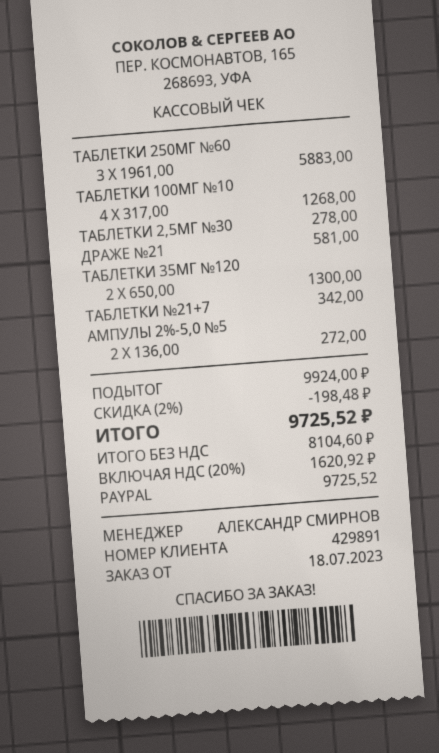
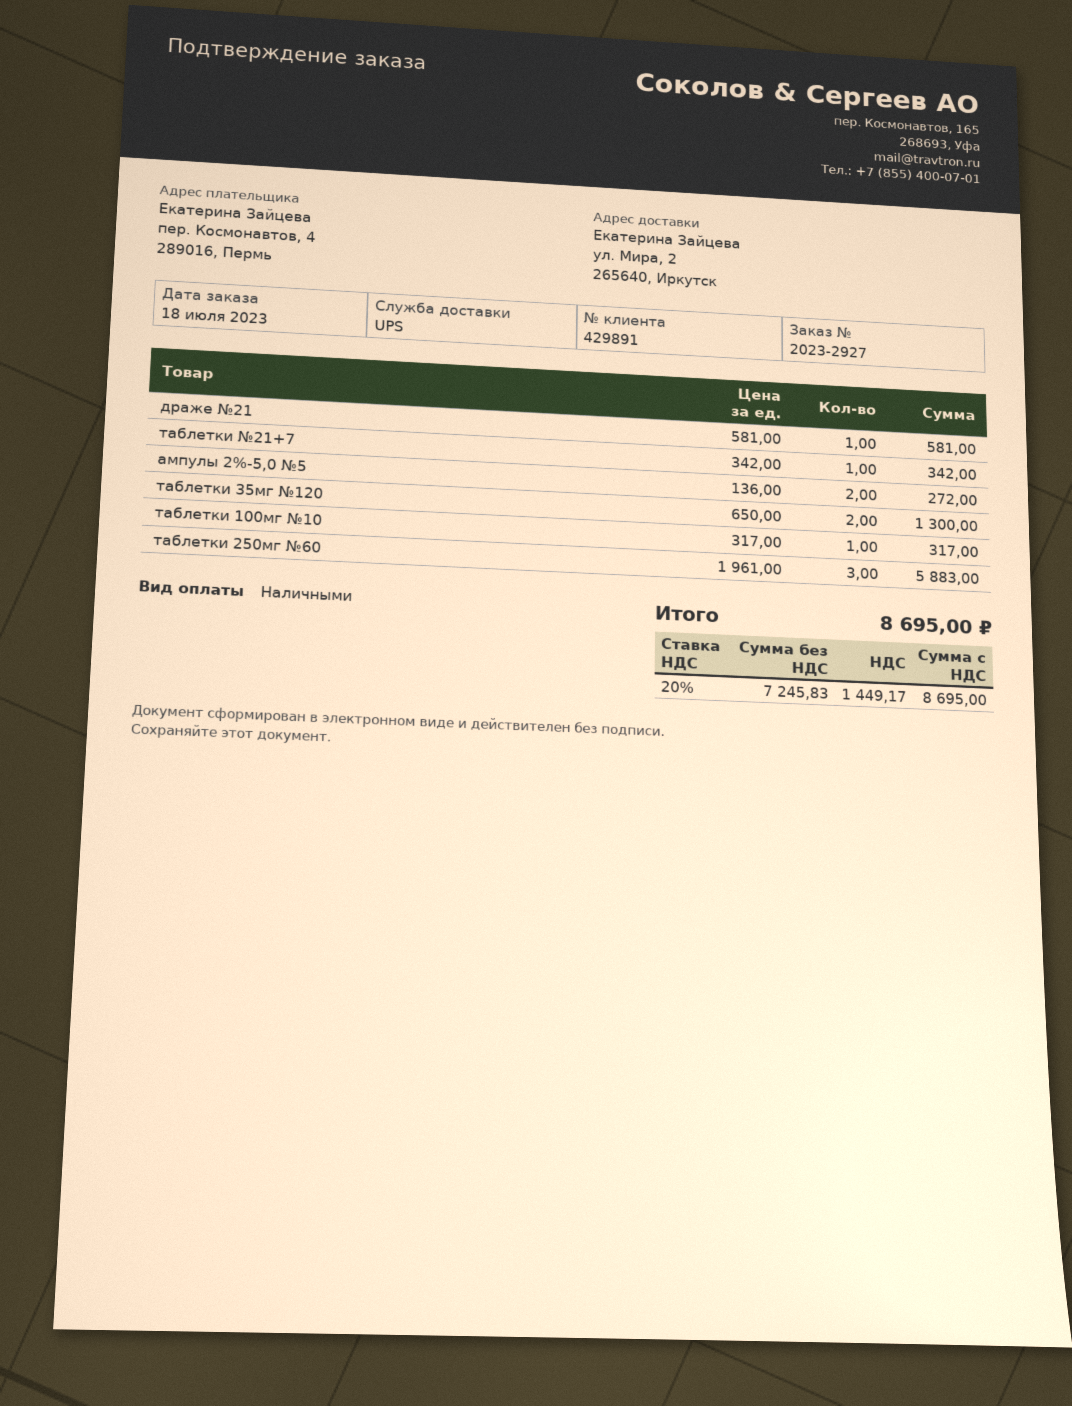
payment method: PayPal -> cash
ТАБЛЕТКИ 100МГ №10: 4 x 317.00 = 1268.00 -> 1 x 317.00 = 317.00
ТАБЛЕТКИ 2,5МГ №30: 1 x 278.00 = 278.00 -> none
discount: 2% = 198.48 -> none
net: 8104.60 -> 7245.83
tax: 20% = 1620.92 -> 20% = 1449.17
total: 9725.52 -> 8695.00

